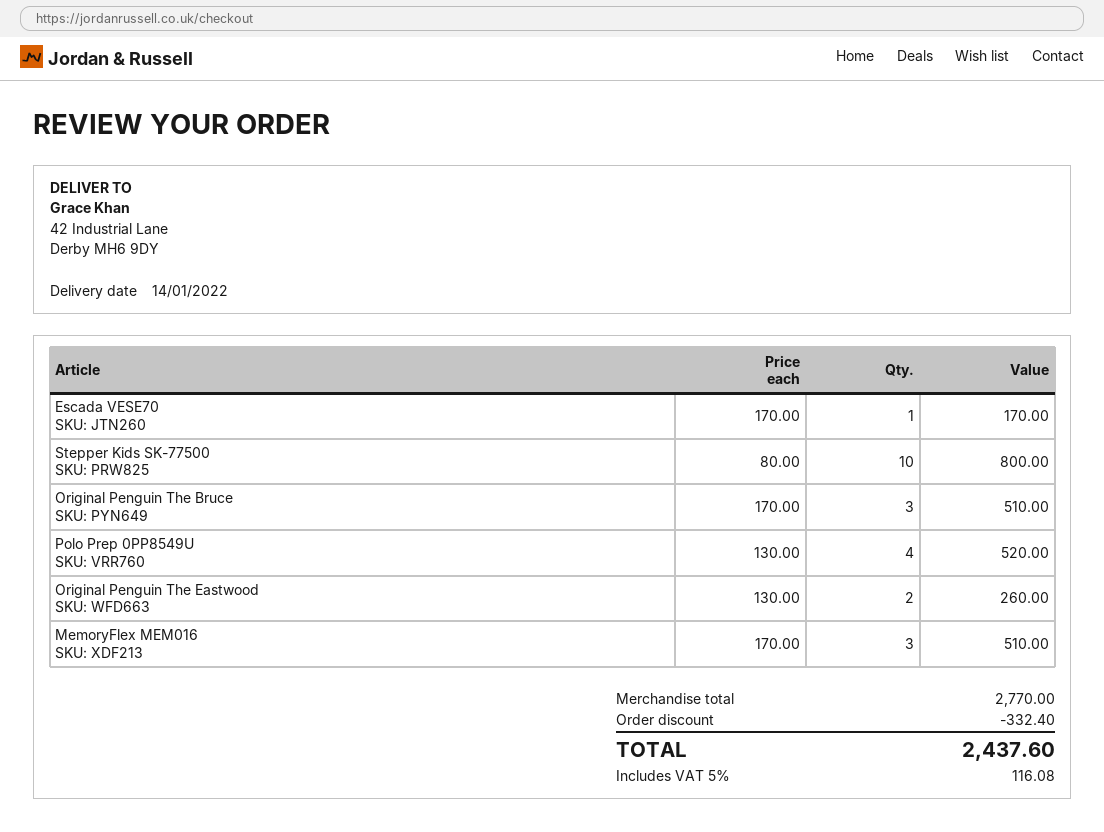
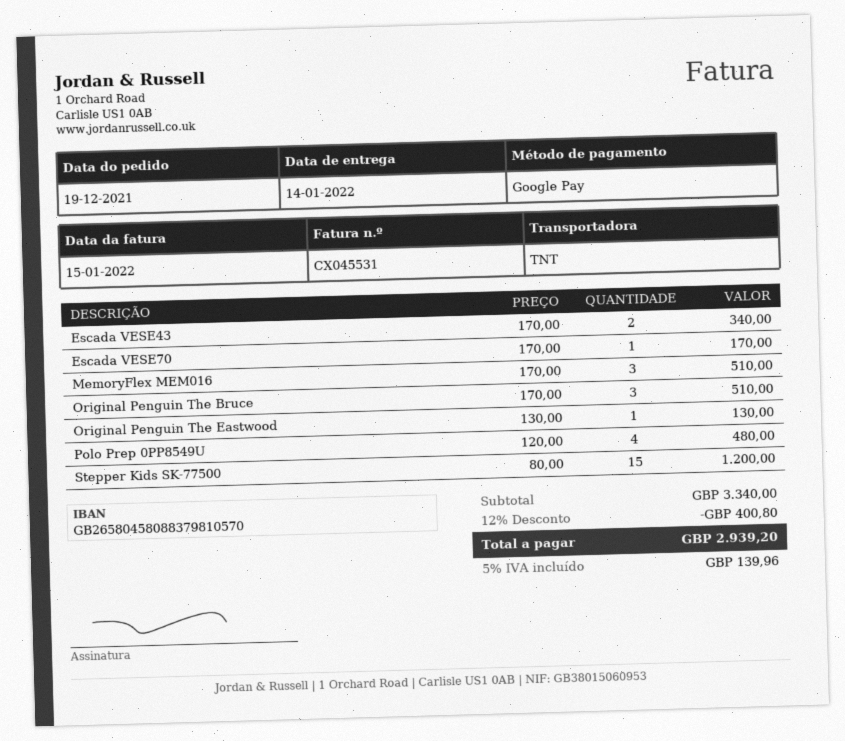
Stepper Kids SK-77500: 10 x 80.00 = 800.00 -> 15 x 80.00 = 1200.00
Polo Prep 0PP8549U: 4 x 130.00 = 520.00 -> 4 x 120.00 = 480.00
Original Penguin The Eastwood: 2 x 130.00 = 260.00 -> 1 x 130.00 = 130.00
Escada VESE43: none -> 2 x 170.00 = 340.00
subtotal: 2770.00 -> 3340.00
discount: 332.40 -> 400.80
tax: 5% = 116.08 -> 5% = 139.96
total: 2437.60 -> 2939.20

